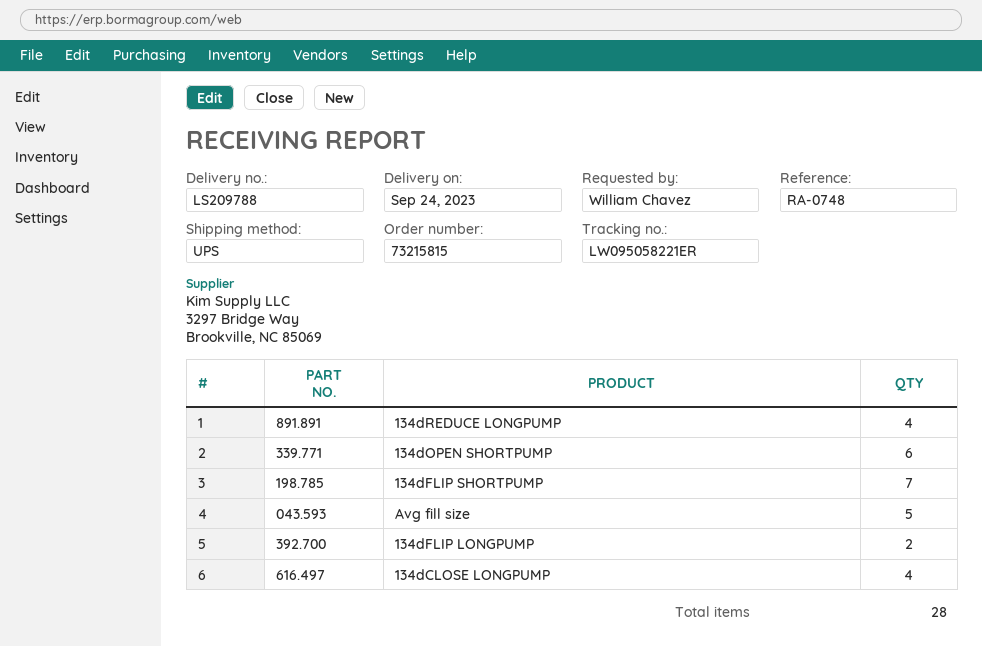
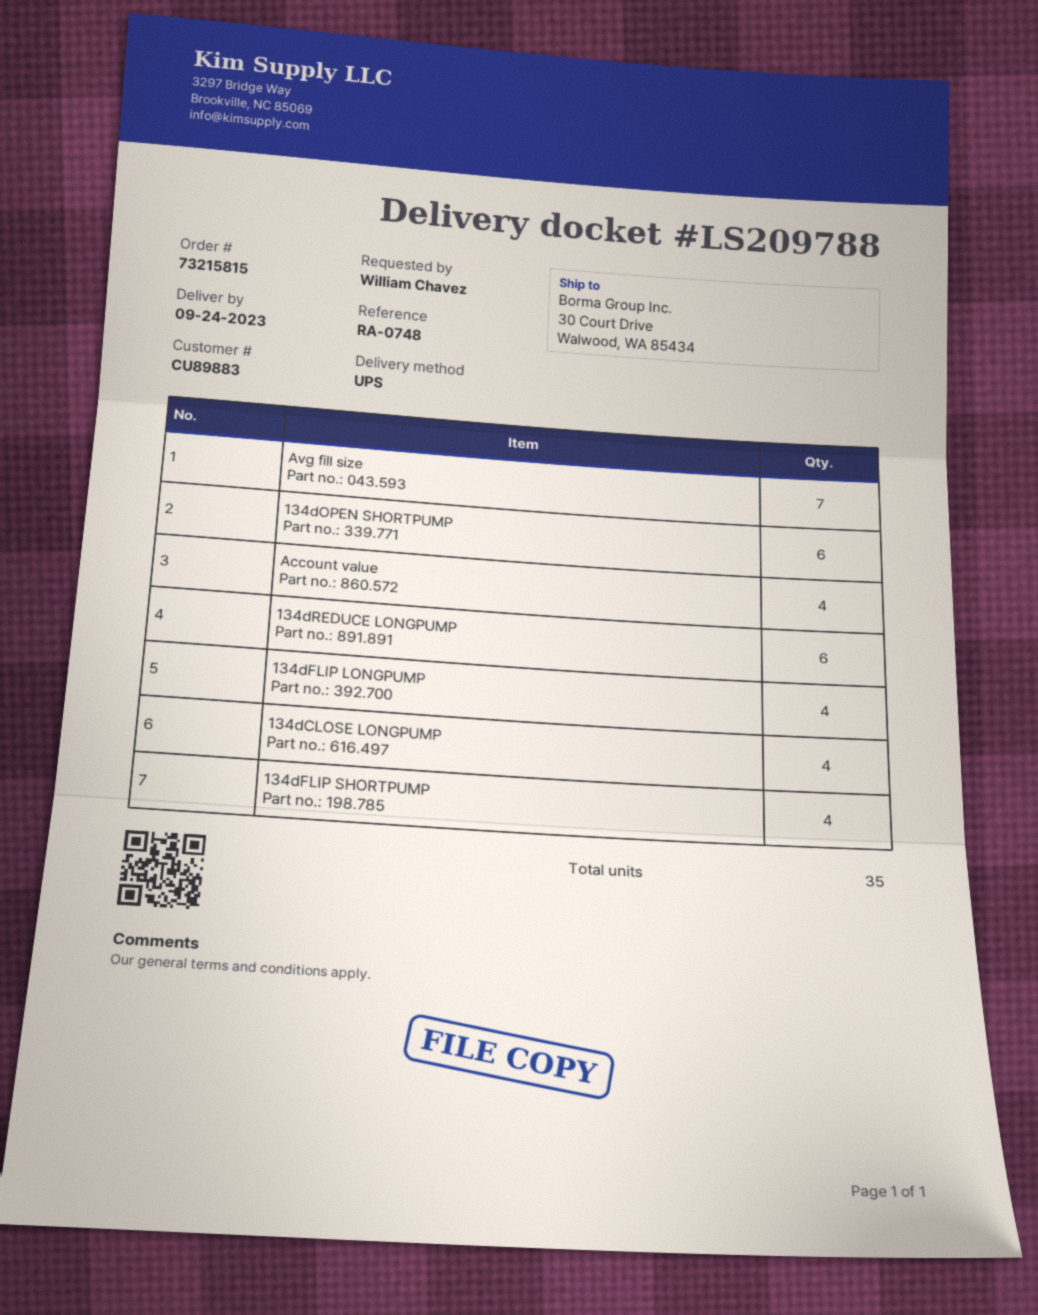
134dREDUCE LONGPUMP: 4 -> 6
134dFLIP SHORTPUMP: 7 -> 4
Avg fill size: 5 -> 7
134dFLIP LONGPUMP: 2 -> 4
Account value: none -> 4
total quantity: 28 -> 35

